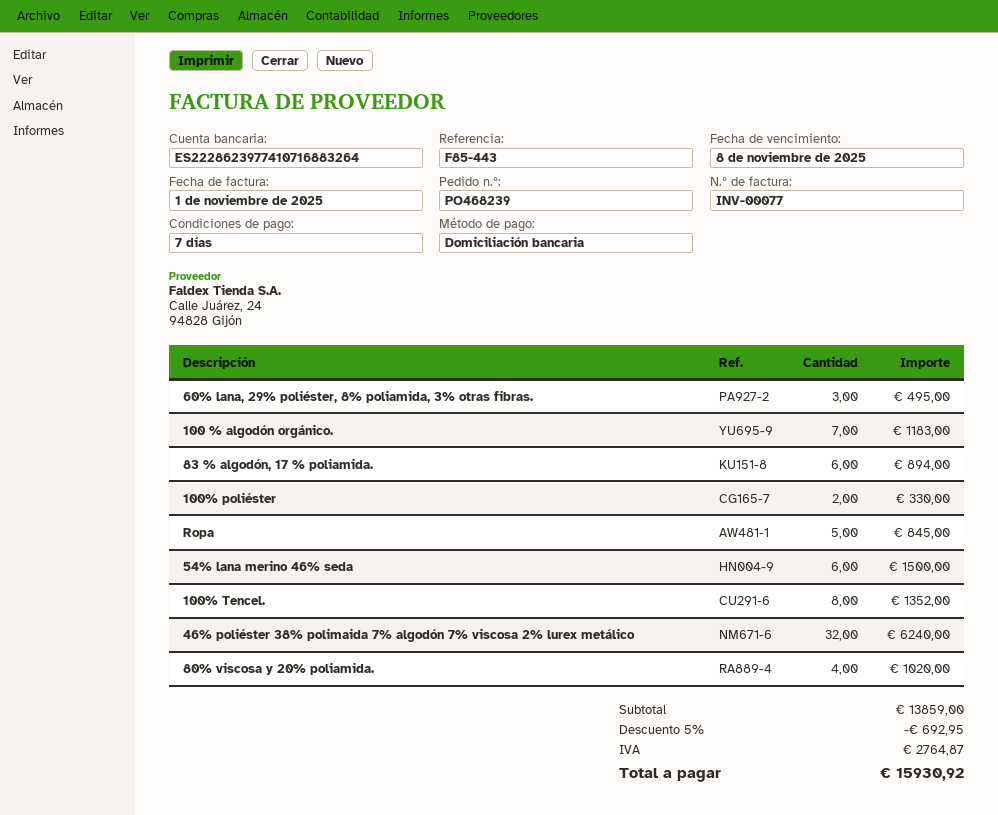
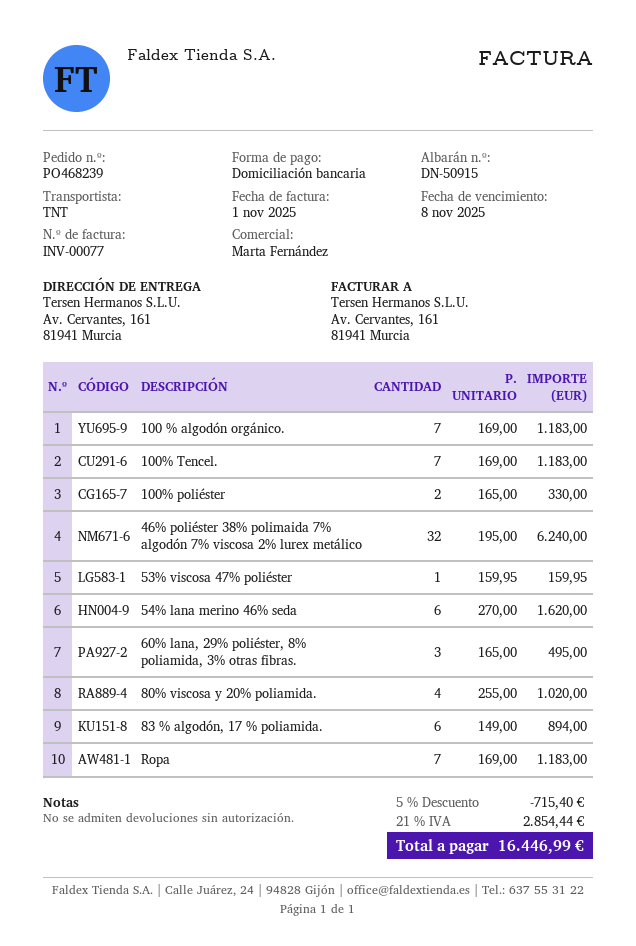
Ropa: 5 for 845.00 -> 7 for 1183.00
54% lana merino 46% seda: 6 for 1500.00 -> 6 for 1620.00
100% Tencel.: 8 for 1352.00 -> 7 for 1183.00
53% viscosa 47% poliéster: none -> 1 for 159.95
discount: 5% = 692.95 -> 5% = 715.40
tax: 2764.87 -> 2854.44
total: 15930.92 -> 16446.99

